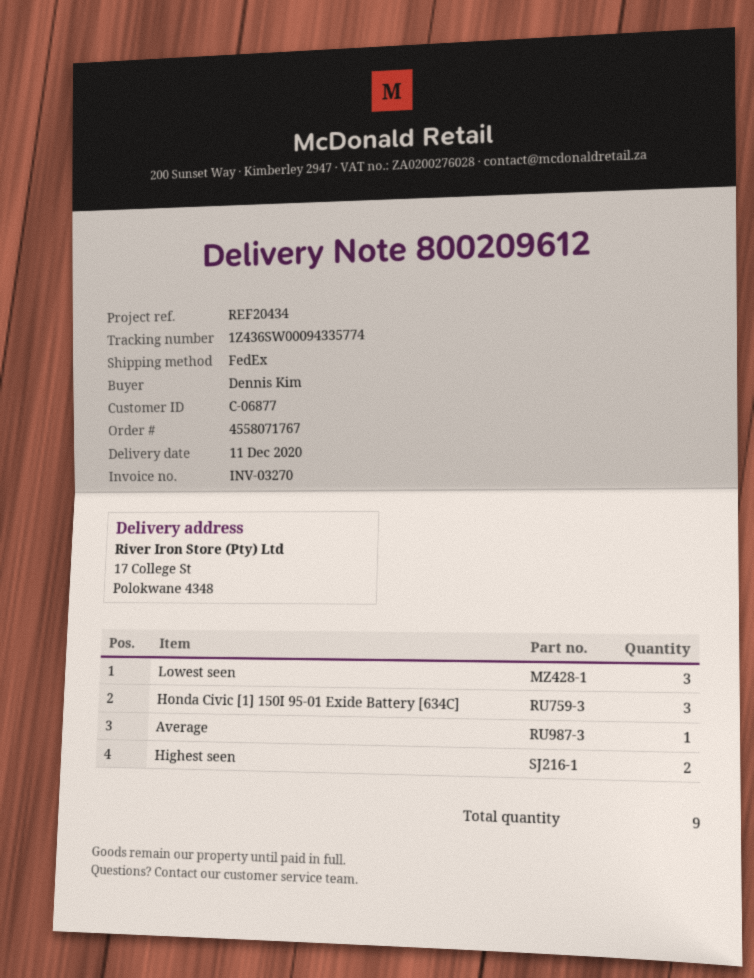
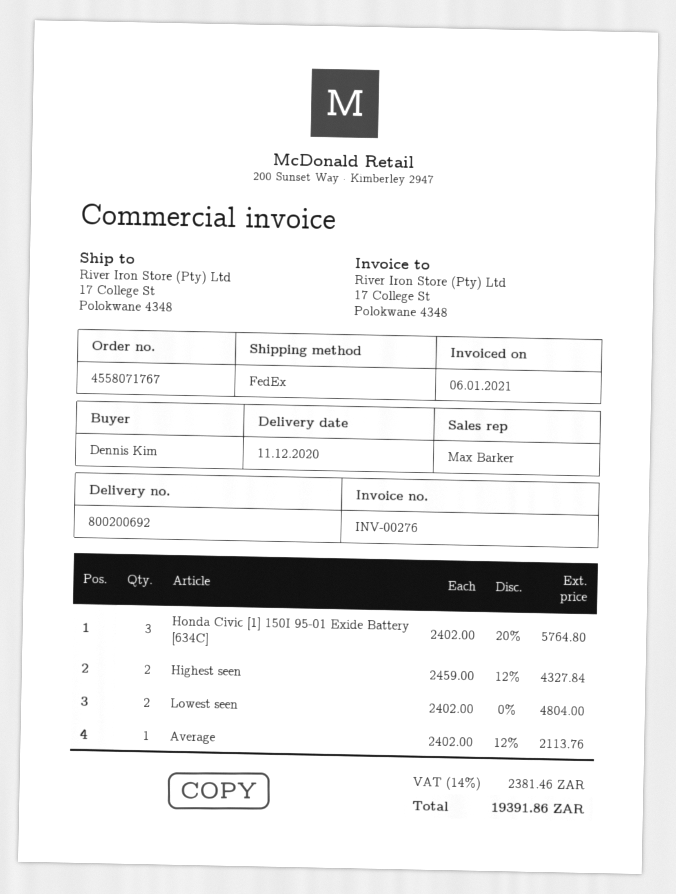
delivery note number: 800209612 -> 800200692
invoice number: INV-03270 -> INV-00276
Lowest seen: 3 -> 2

